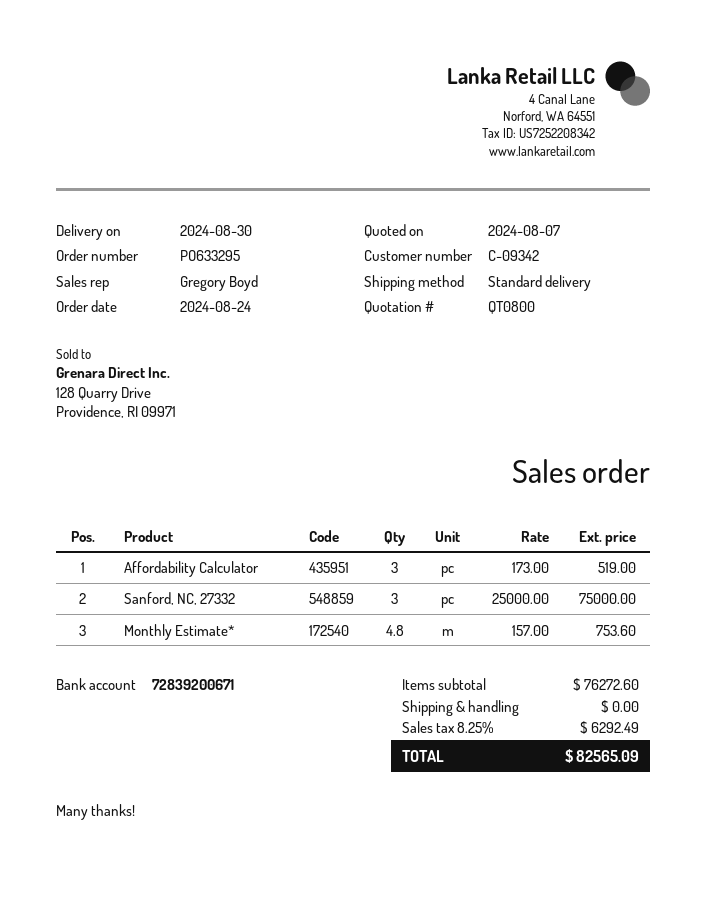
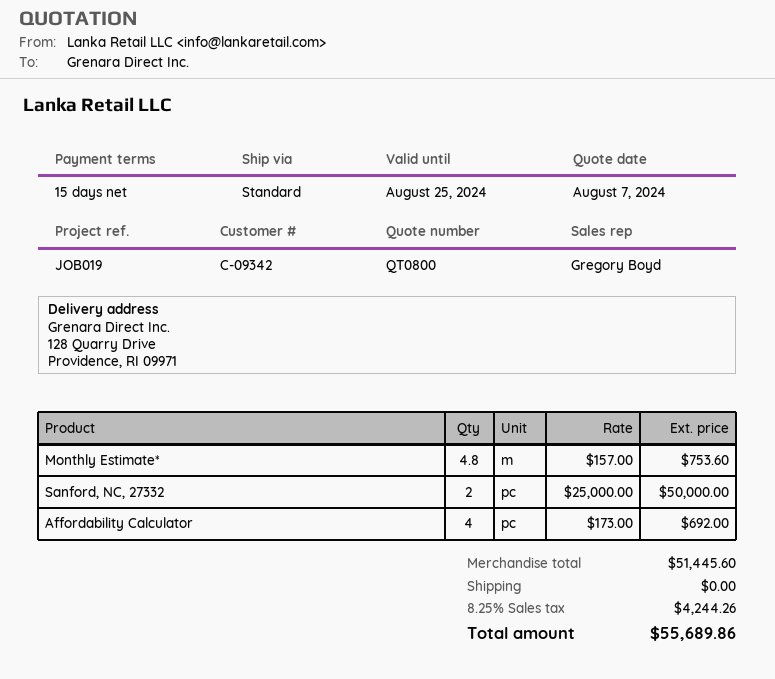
Affordability Calculator: 3 x 173.00 = 519.00 -> 4 x 173.00 = 692.00
Sanford, NC, 27332: 3 x 25000.00 = 75000.00 -> 2 x 25000.00 = 50000.00
subtotal: 76272.60 -> 51445.60
tax: 8.25% = 6292.49 -> 8.25% = 4244.26
total: 82565.09 -> 55689.86

